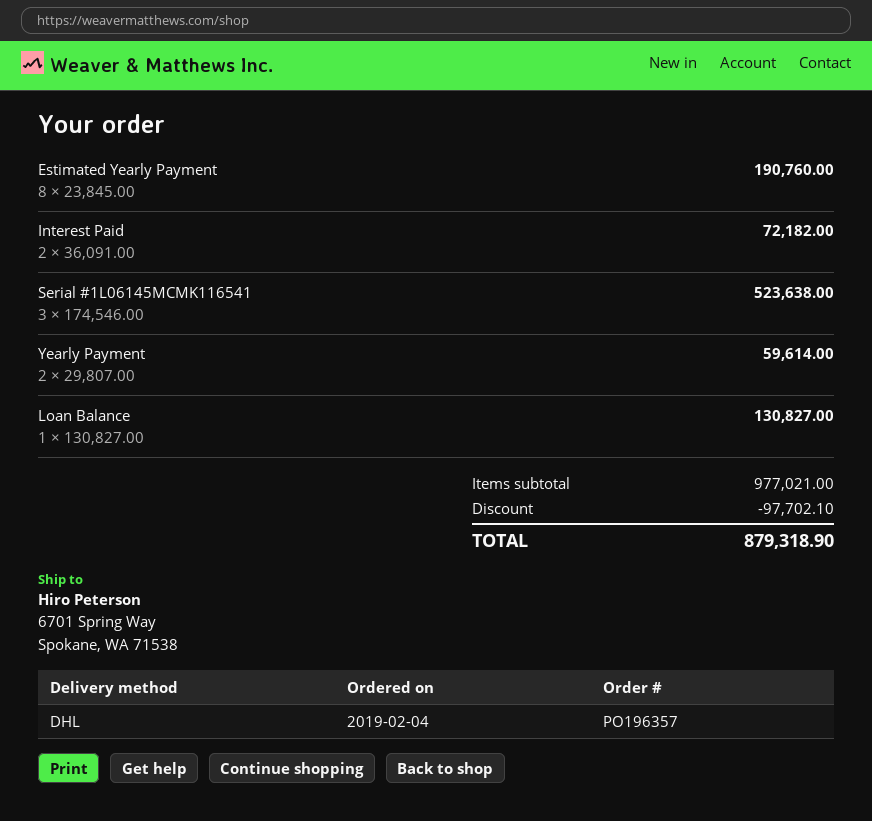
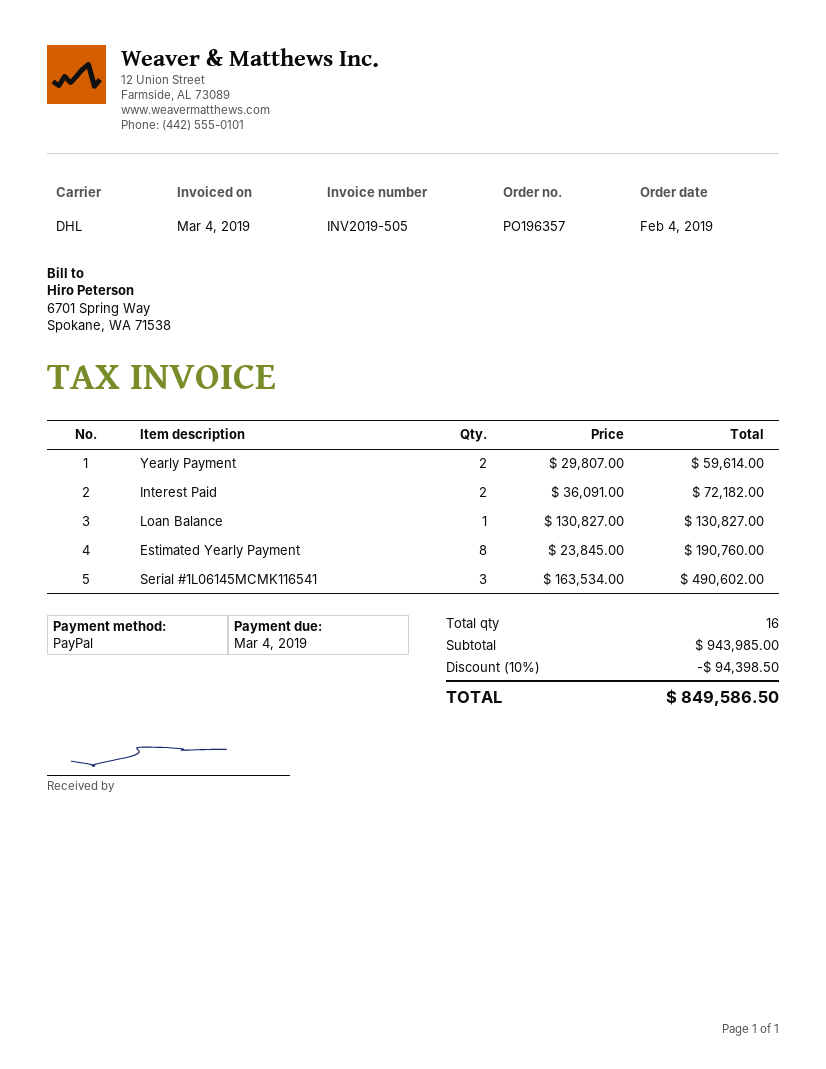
Serial #1L06145MCMK116541: 3 x 174546.00 = 523638.00 -> 3 x 163534.00 = 490602.00
subtotal: 977021.00 -> 943985.00
discount: 97702.10 -> 94398.50
total: 879318.90 -> 849586.50

